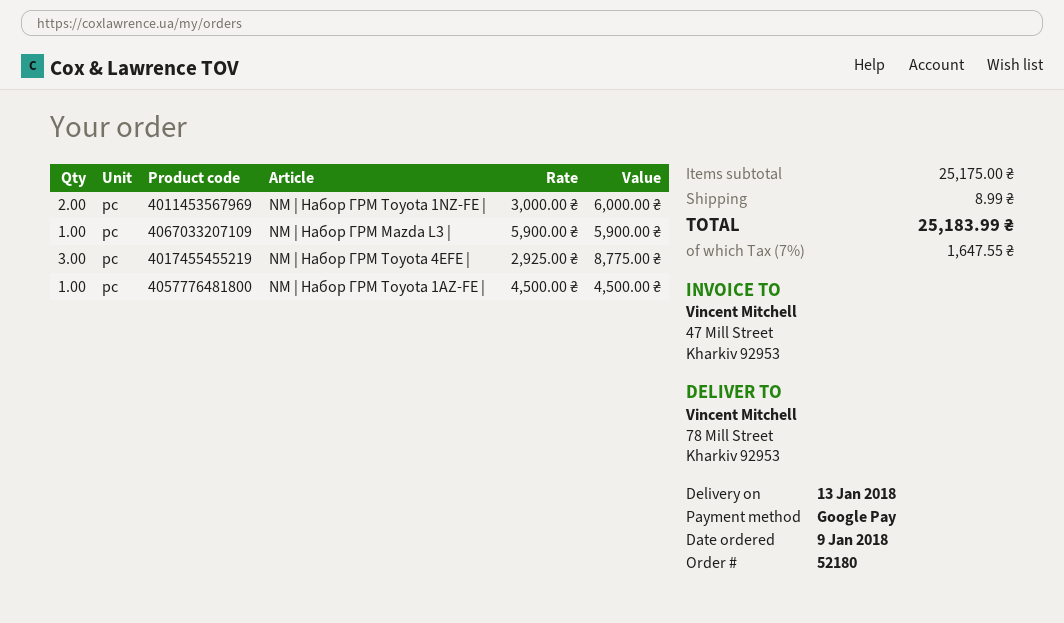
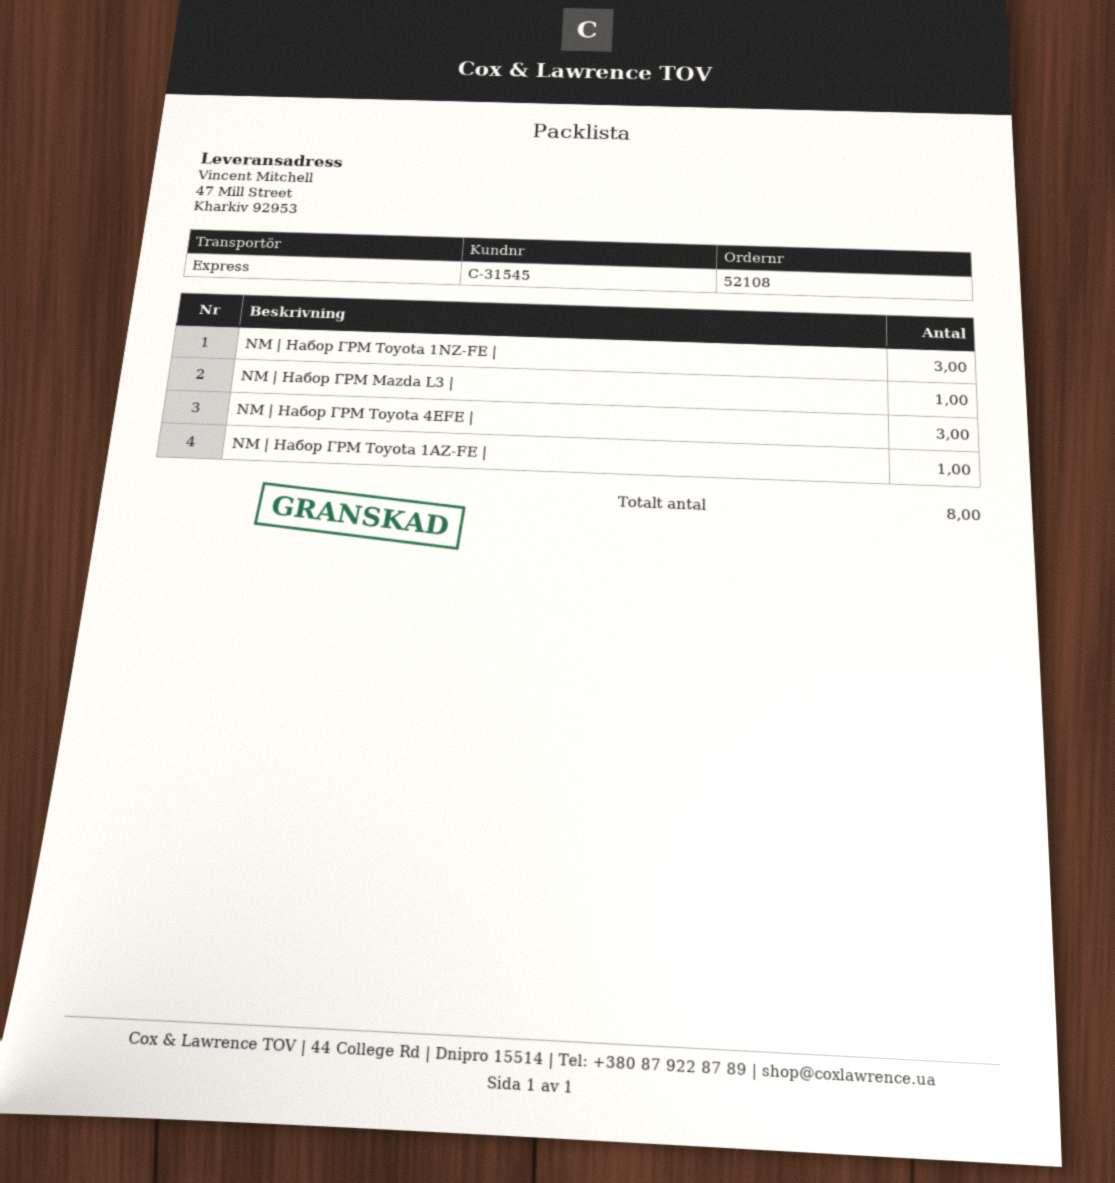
order number: 52180 -> 52108
ship to: 78 Mill Street, Kharkiv 92953 -> 47 Mill Street, Kharkiv 92953
NM | Набор ГРМ Toyota 1NZ-FE |: 2 -> 3

